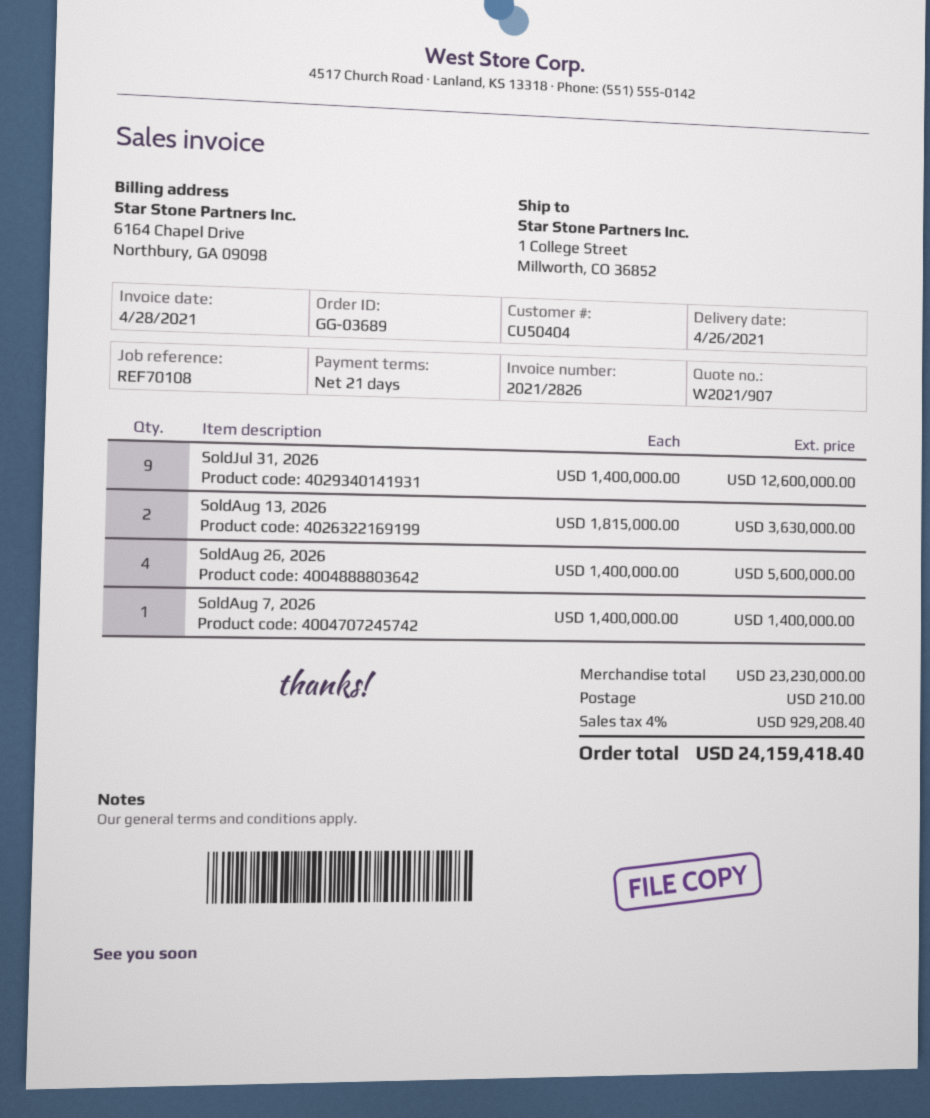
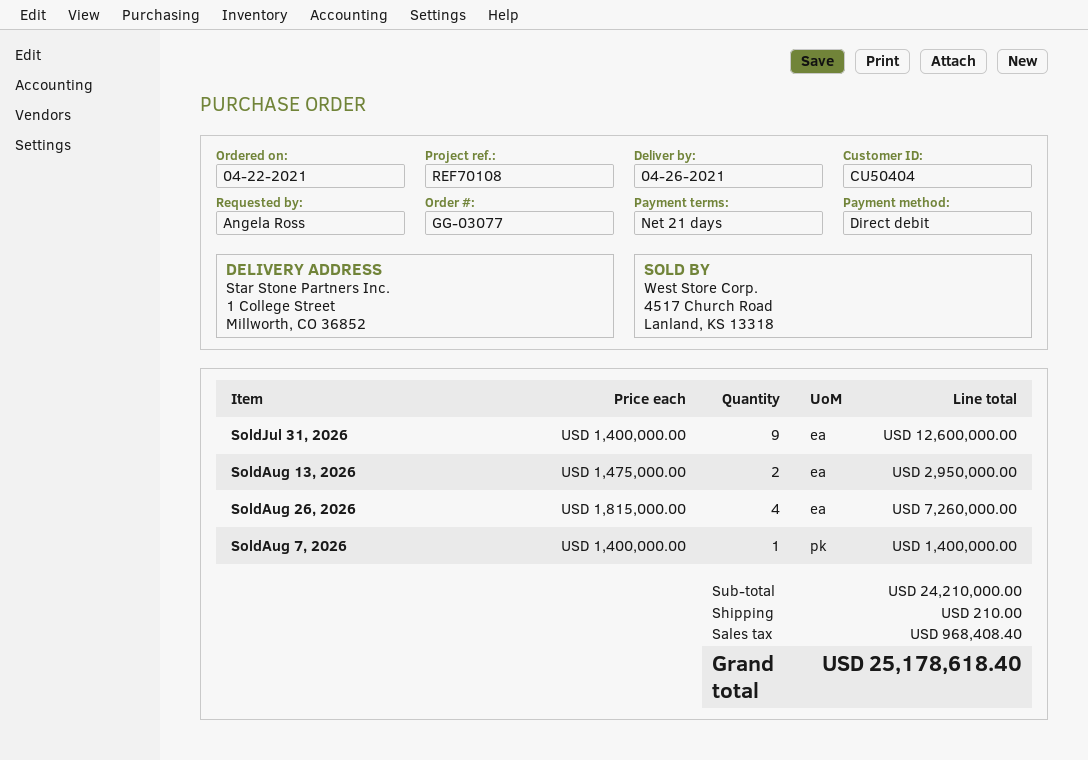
order number: GG-03689 -> GG-03077
SoldAug 13, 2026: 2 x 1815000.00 = 3630000.00 -> 2 x 1475000.00 = 2950000.00
SoldAug 26, 2026: 4 x 1400000.00 = 5600000.00 -> 4 x 1815000.00 = 7260000.00
subtotal: 23230000.00 -> 24210000.00
tax: 929208.40 -> 968408.40
total: 24159418.40 -> 25178618.40

